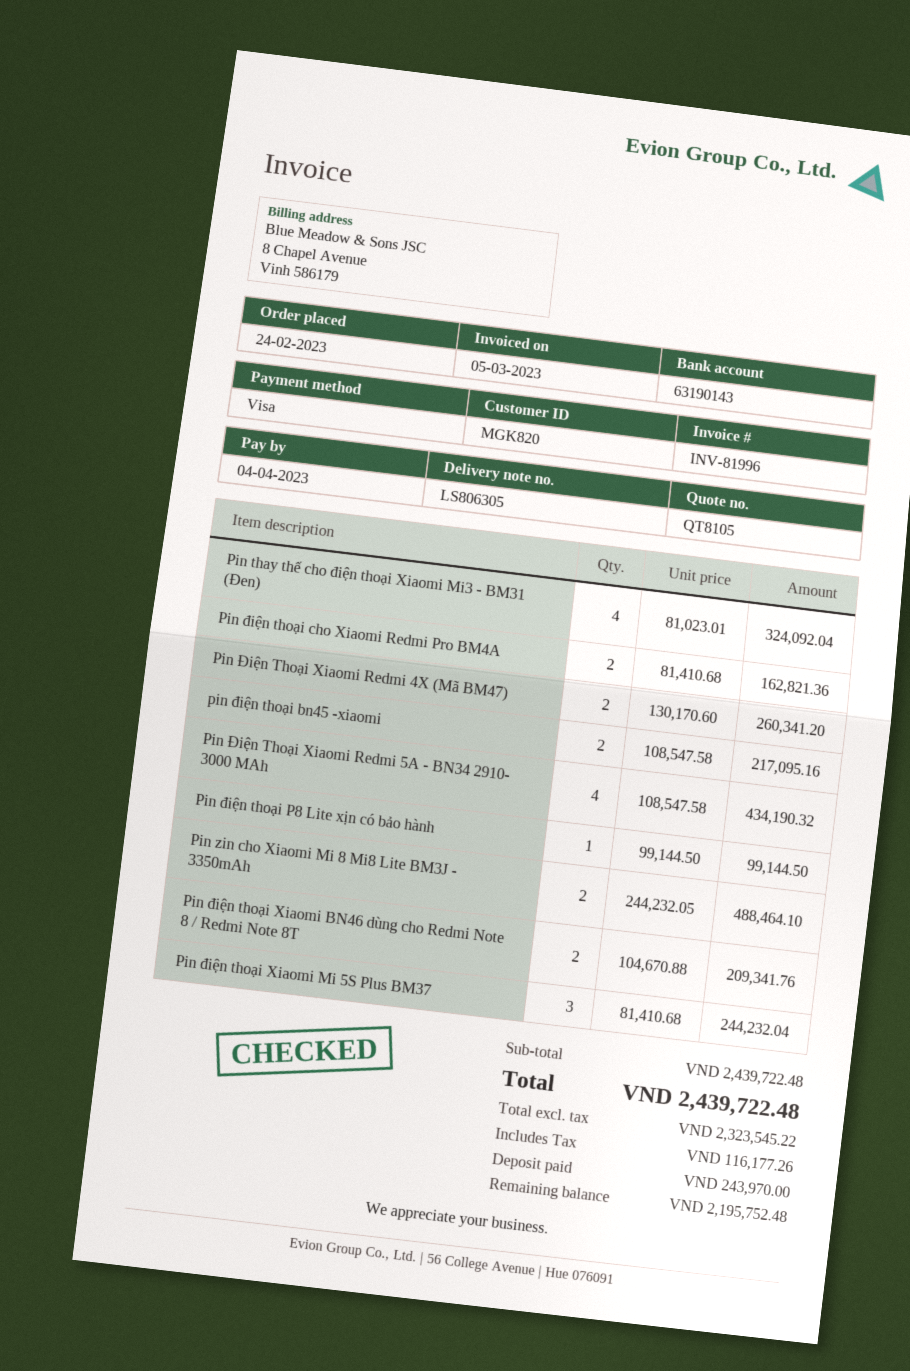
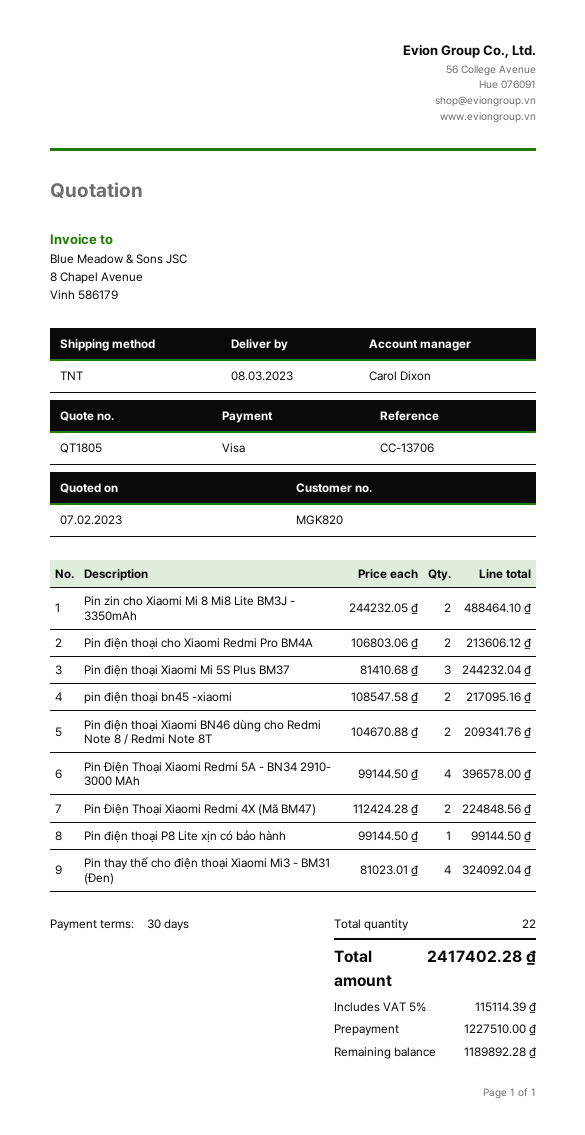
quote number: QT8105 -> QT1805
Pin điện thoại cho Xiaomi Redmi Pro BM4A: 2 x 81410.68 = 162821.36 -> 2 x 106803.06 = 213606.12
Pin Điện Thoại Xiaomi Redmi 4X (Mã BM47): 2 x 130170.60 = 260341.20 -> 2 x 112424.28 = 224848.56
Pin Điện Thoại Xiaomi Redmi 5A - BN34 2910- 3000 MAh: 4 x 108547.58 = 434190.32 -> 4 x 99144.50 = 396578.00
tax: 116177.26 -> 115114.39
total: 2439722.48 -> 2417402.28
deposit: 243970.00 -> 1227510.00
balance: 2195752.48 -> 1189892.28

